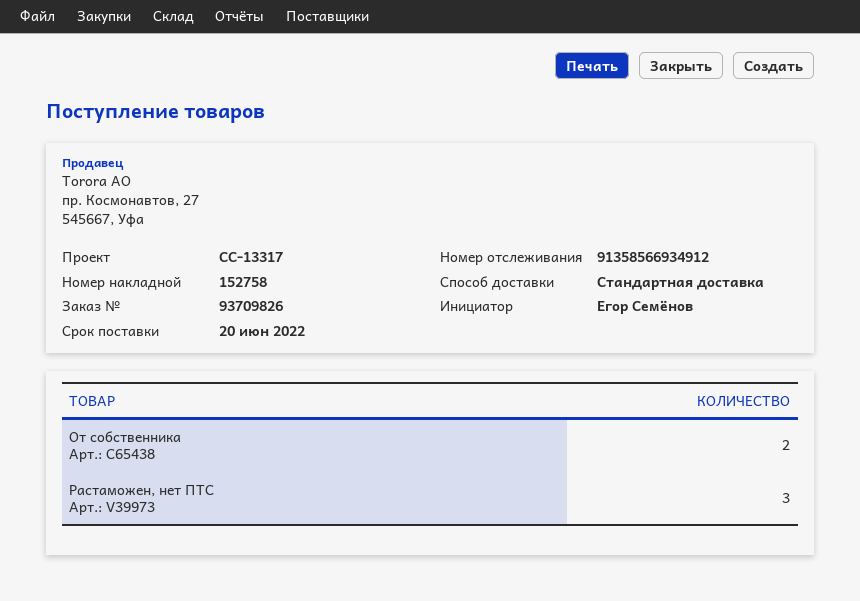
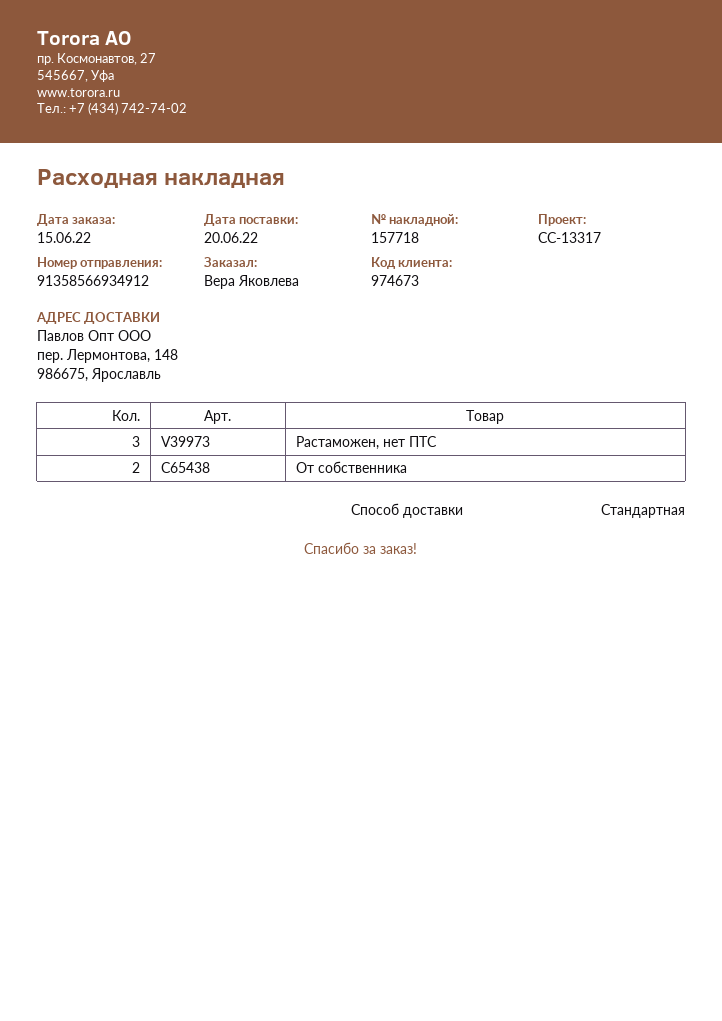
delivery note number: 152758 -> 157718
ordered by: Егор Семёнов -> Вера Яковлева

